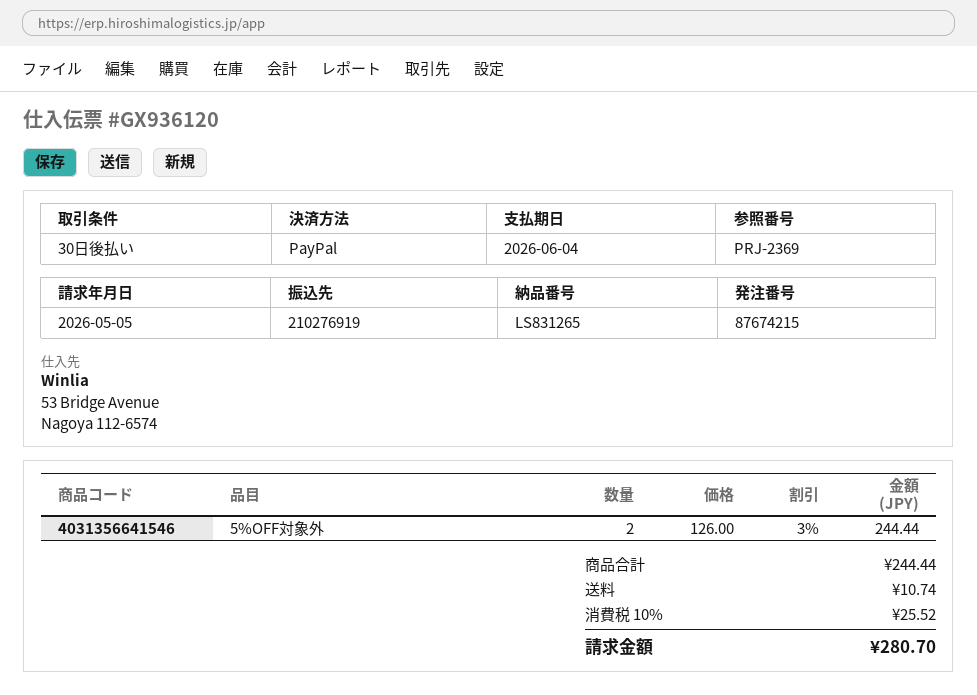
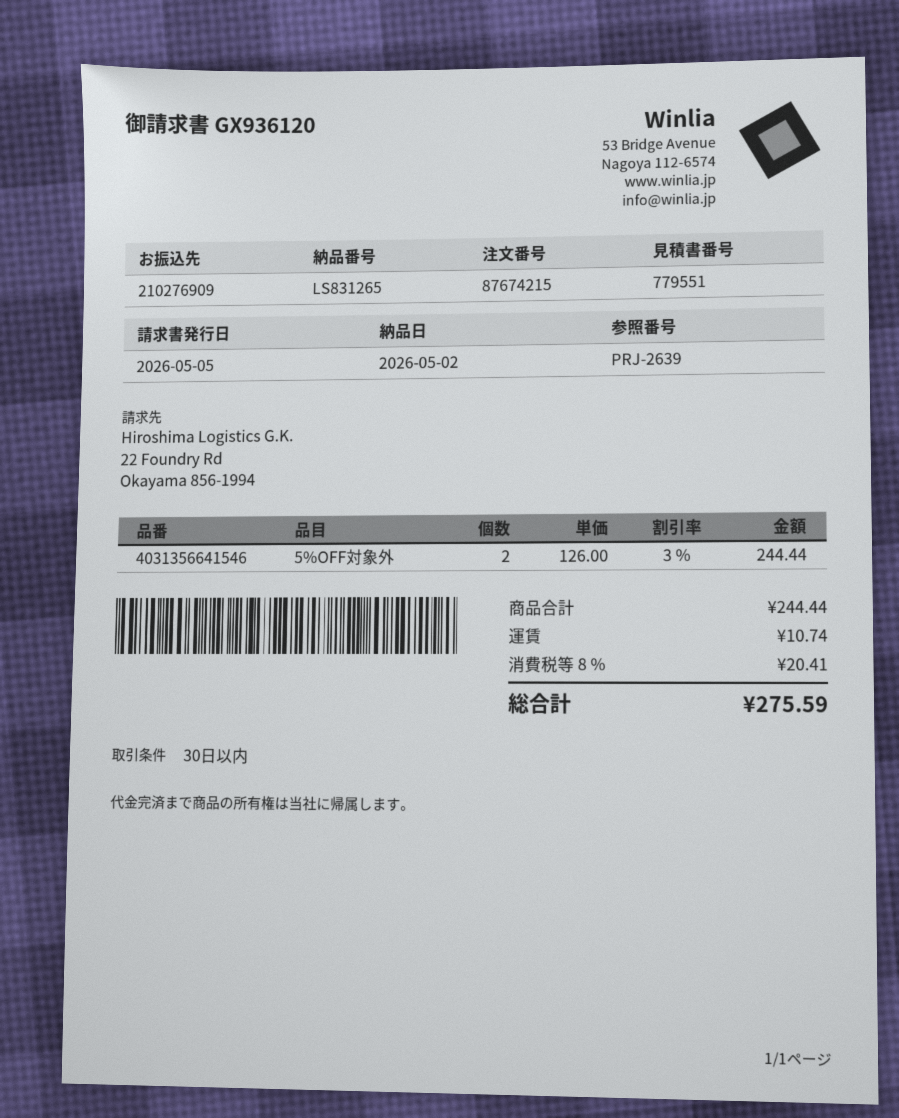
reference: PRJ-2369 -> PRJ-2639
bank account: 210276919 -> 210276909
tax: 10% = 25.52 -> 8% = 20.41
total: 280.70 -> 275.59

